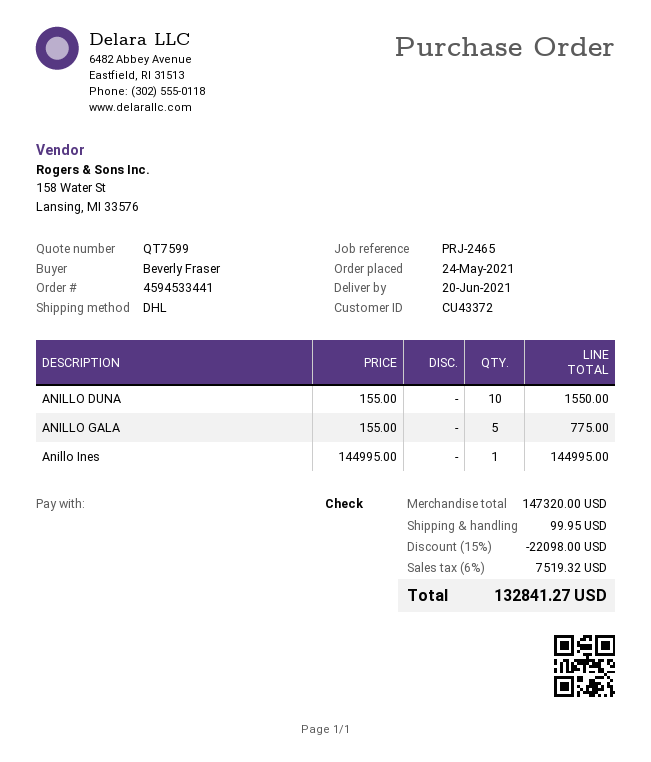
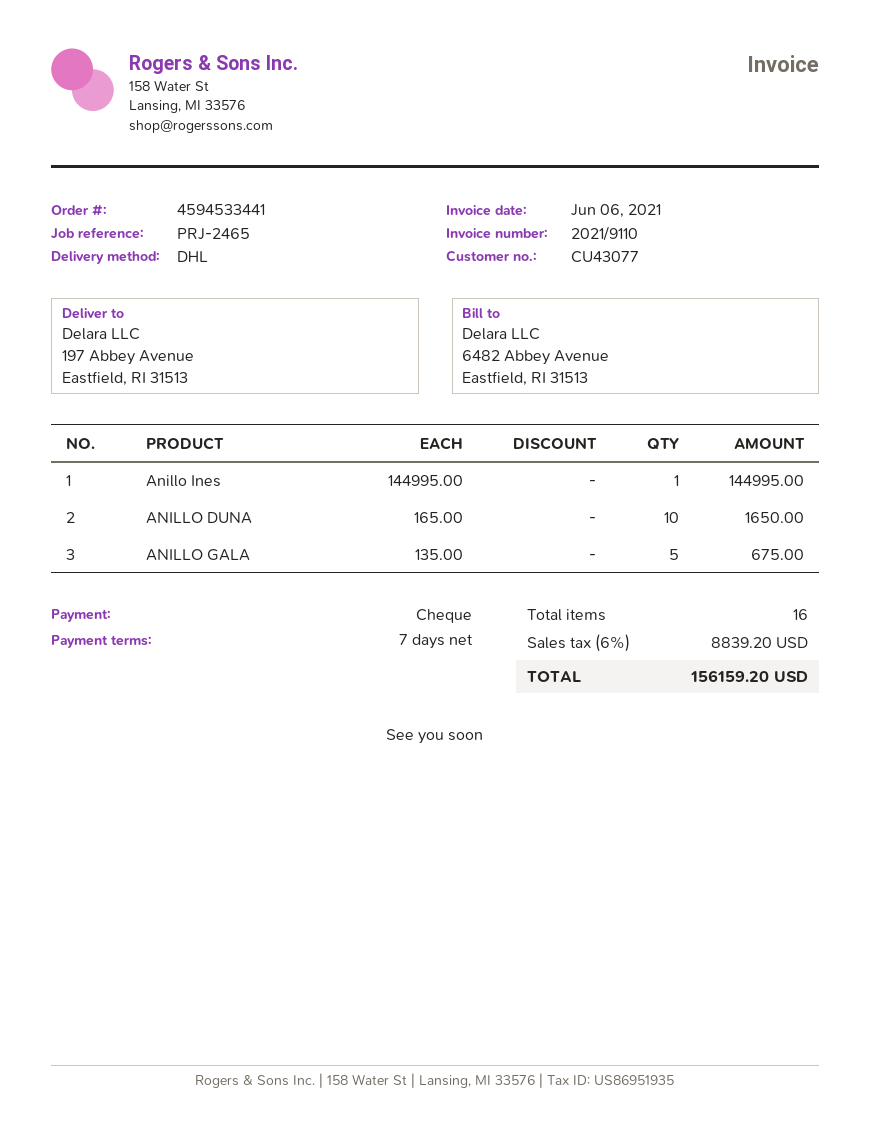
customer number: CU43372 -> CU43077
ANILLO DUNA: 10 x 155.00 = 1550.00 -> 10 x 165.00 = 1650.00
ANILLO GALA: 5 x 155.00 = 775.00 -> 5 x 135.00 = 675.00
discount: 15% = 22098.00 -> none
shipping: 99.95 -> none
tax: 6% = 7519.32 -> 6% = 8839.20
total: 132841.27 -> 156159.20

